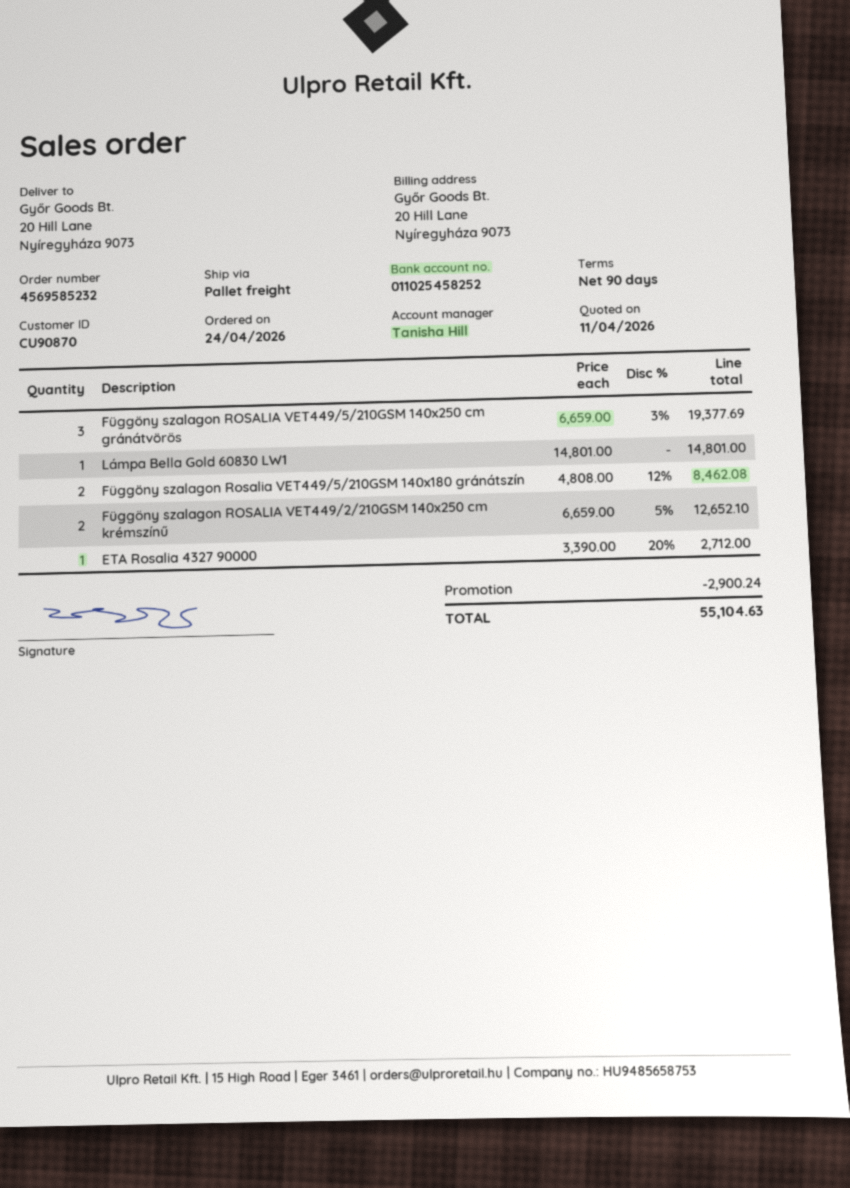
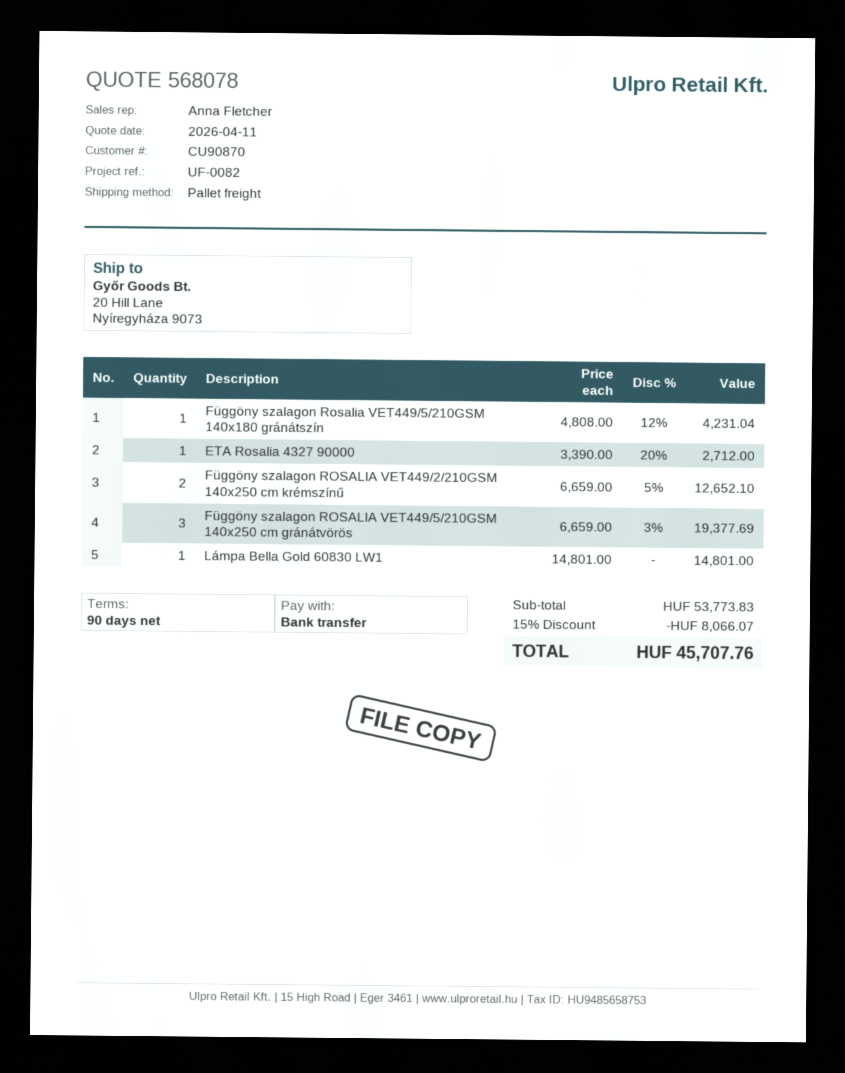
sales rep: Tanisha Hill -> Anna Fletcher
Függöny szalagon Rosalia VET449/5/210GSM 140x180 gránátszín: 2 x 4808.00 - 12% = 8462.08 -> 1 x 4808.00 - 12% = 4231.04
discount: 2900.24 -> 8066.07
total: 55104.63 -> 45707.76

